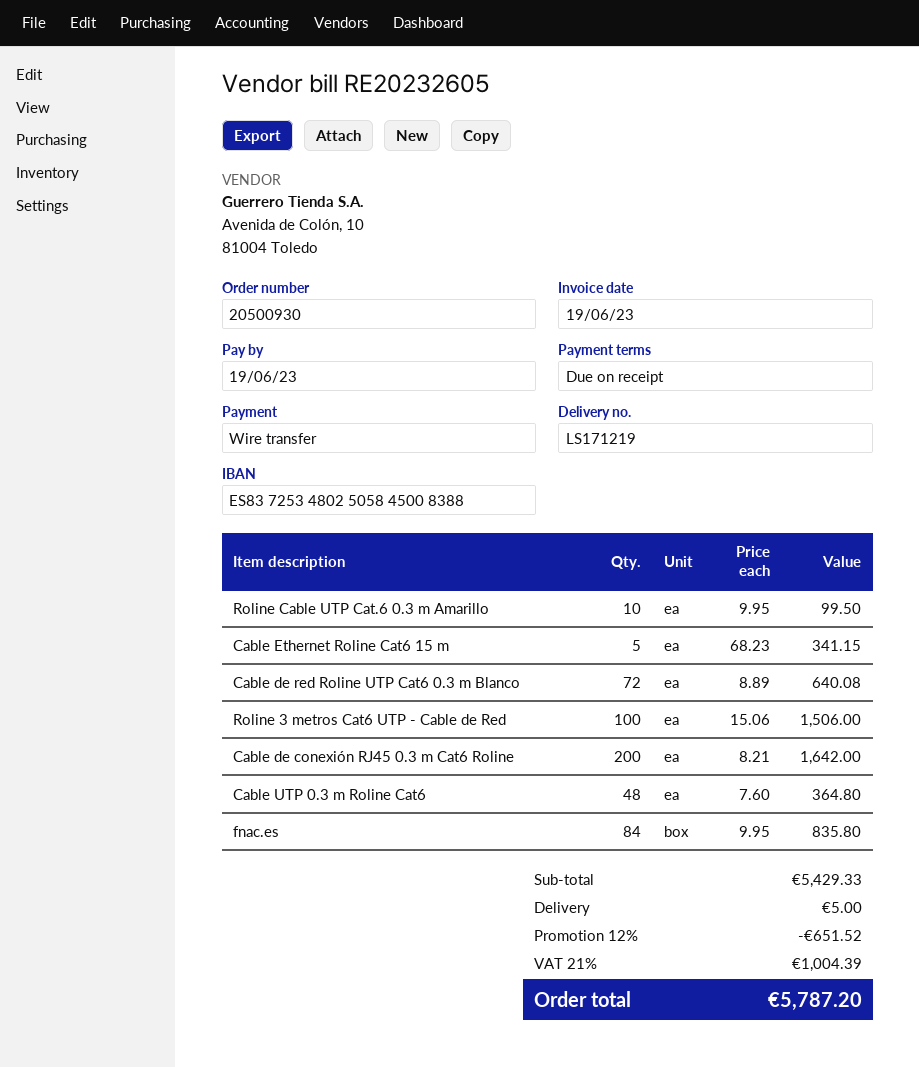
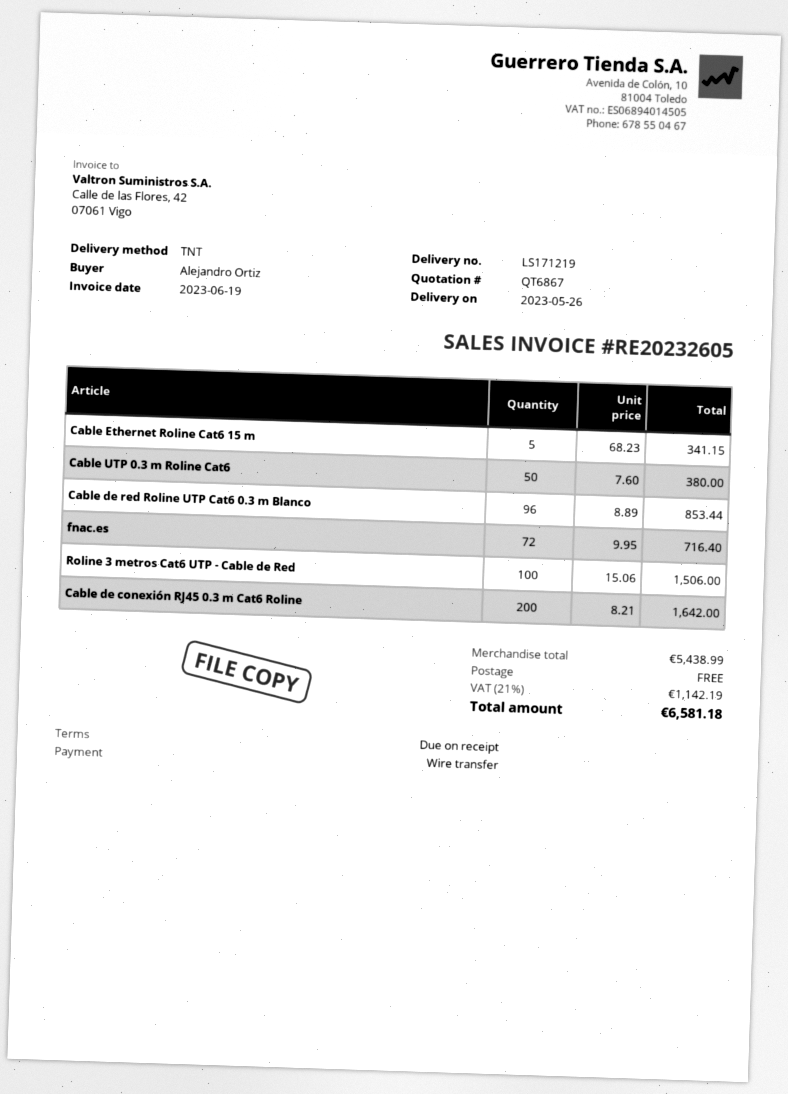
Roline Cable UTP Cat.6 0.3 m Amarillo: 10 x 9.95 = 99.50 -> none
Cable de red Roline UTP Cat6 0.3 m Blanco: 72 x 8.89 = 640.08 -> 96 x 8.89 = 853.44
Cable UTP 0.3 m Roline Cat6: 48 x 7.60 = 364.80 -> 50 x 7.60 = 380.00
fnac.es: 84 x 9.95 = 835.80 -> 72 x 9.95 = 716.40
subtotal: 5429.33 -> 5438.99
discount: 12% = 651.52 -> none
shipping: 5.00 -> 0.00
tax: 21% = 1004.39 -> 21% = 1142.19
total: 5787.20 -> 6581.18

